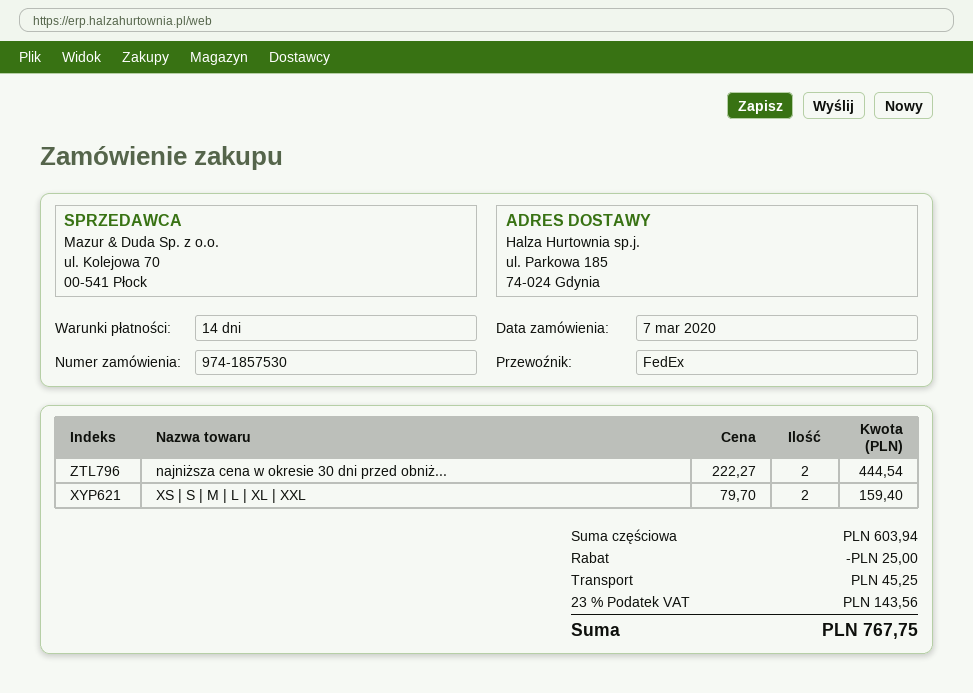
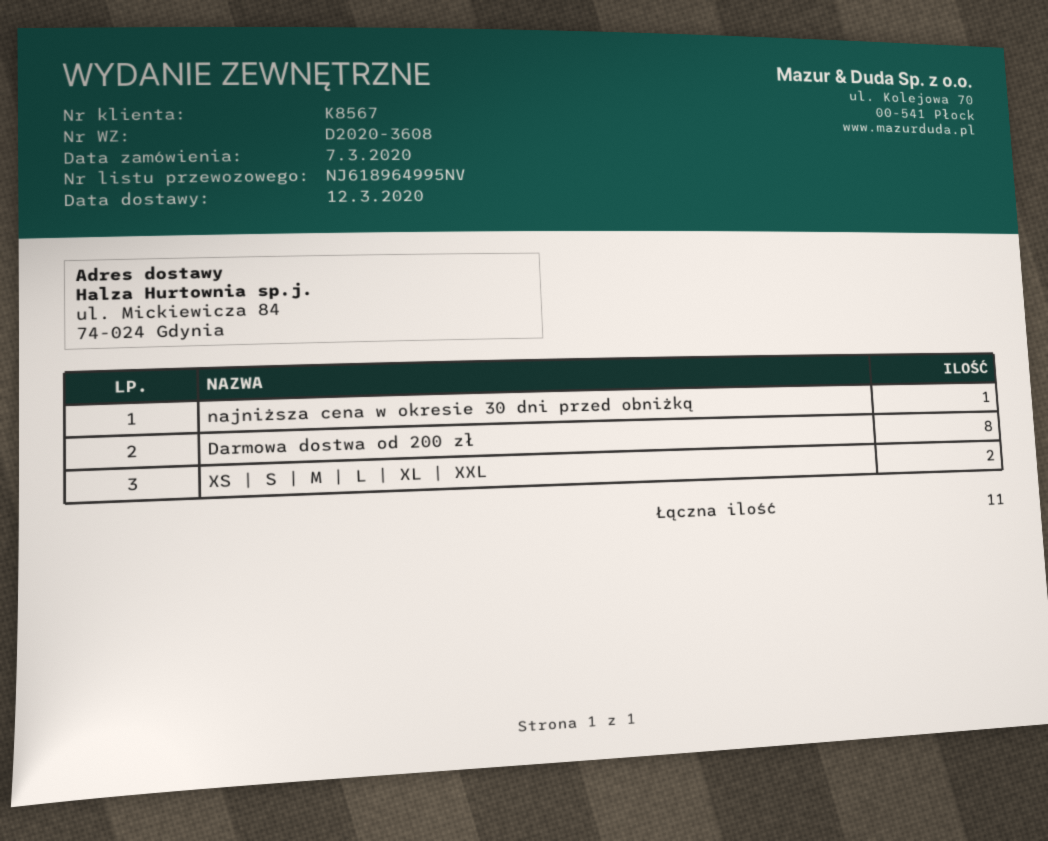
ship to: ul. Parkowa 185, 74-024 Gdynia -> ul. Mickiewicza 84, 74-024 Gdynia
najniższa cena w okresie 30 dni przed obniż...: 2 -> 1
Darmowa dostwa od 200 zł: none -> 8

